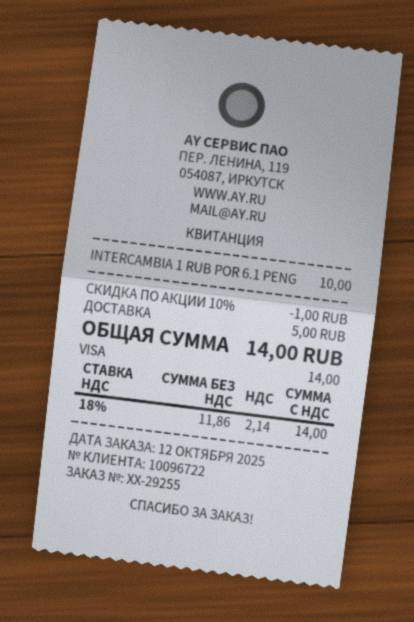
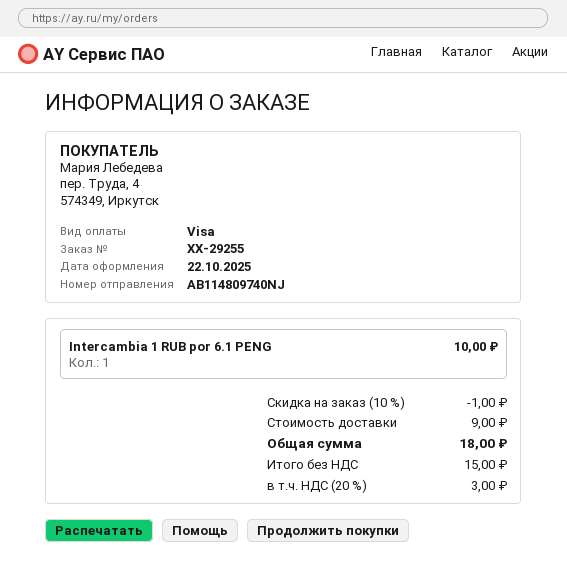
order date: 2025-10-12 -> 2025-10-22
shipping: 5.00 -> 9.00
net: 11.86 -> 15.00
tax: 18% = 2.14 -> 20% = 3.00
total: 14.00 -> 18.00

